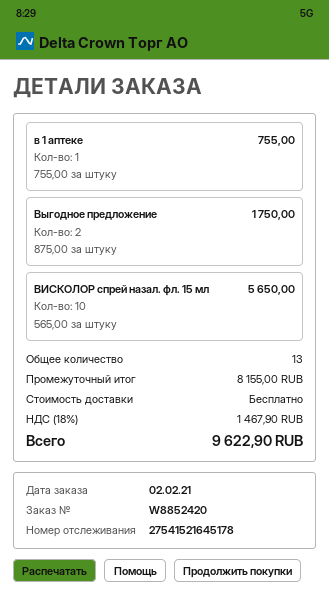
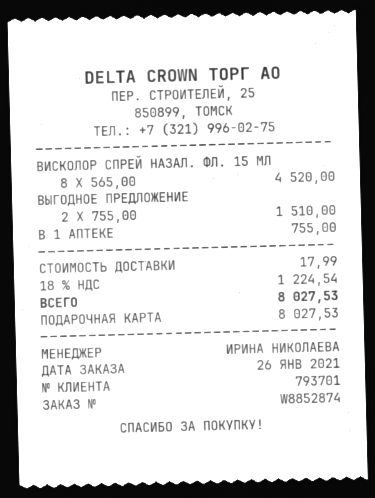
order number: W8852420 -> W8852874
order date: 2021-02-02 -> 2021-01-26
Выгодное предложение: 2 x 875.00 = 1750.00 -> 2 x 755.00 = 1510.00
ВИСКОЛОР спрей назал. фл. 15 мл: 10 x 565.00 = 5650.00 -> 8 x 565.00 = 4520.00
shipping: 0.00 -> 17.99
tax: 18% = 1467.90 -> 18% = 1224.54
total: 9622.90 -> 8027.53

